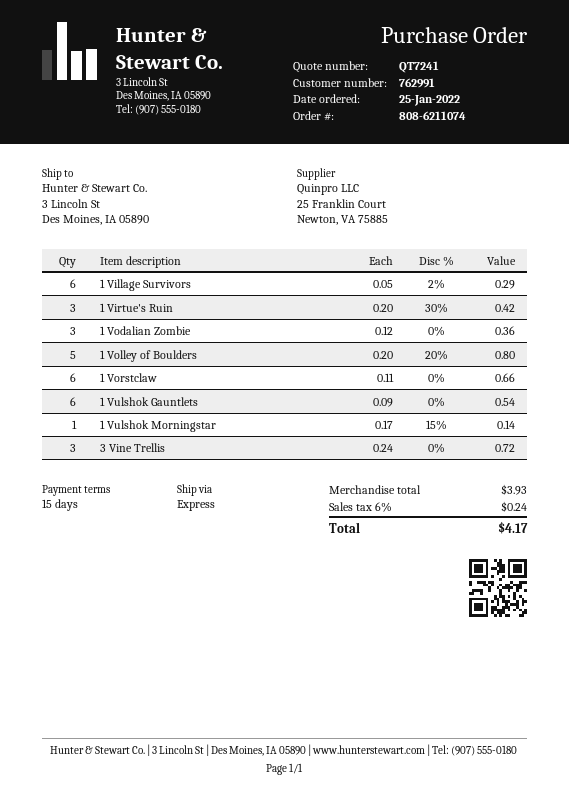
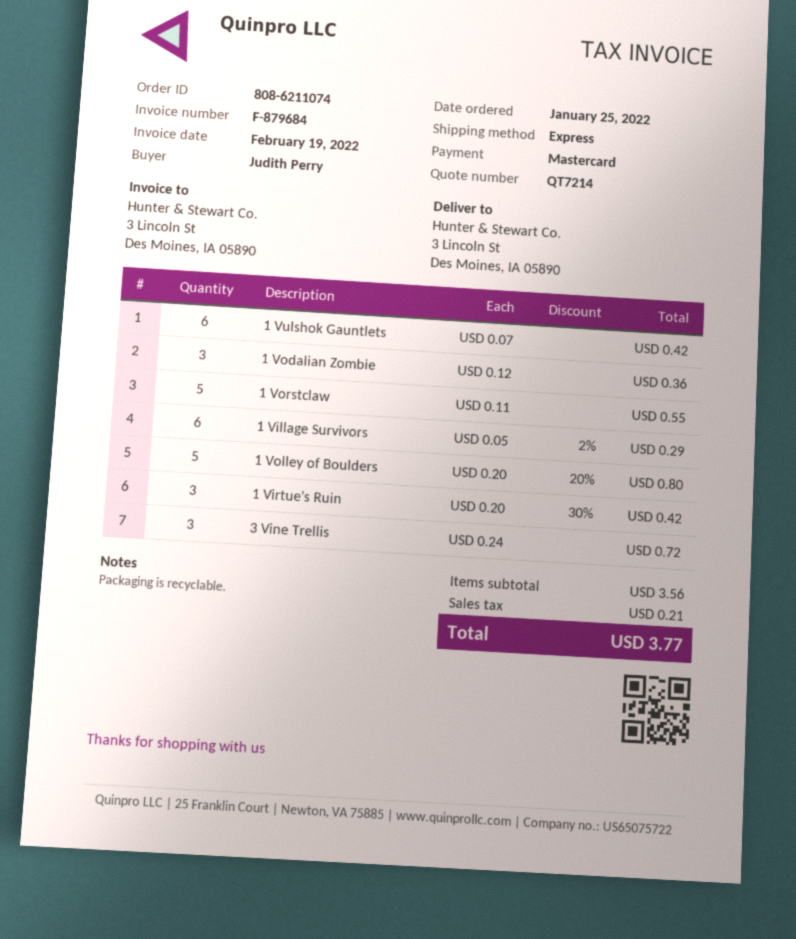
quote number: QT7241 -> QT7214
1 Vorstclaw: 6 x 0.11 = 0.66 -> 5 x 0.11 = 0.55
1 Vulshok Gauntlets: 6 x 0.09 = 0.54 -> 6 x 0.07 = 0.42
1 Vulshok Morningstar: 1 x 0.17 - 15% = 0.14 -> none
subtotal: 3.93 -> 3.56
tax: 0.24 -> 0.21
total: 4.17 -> 3.77

